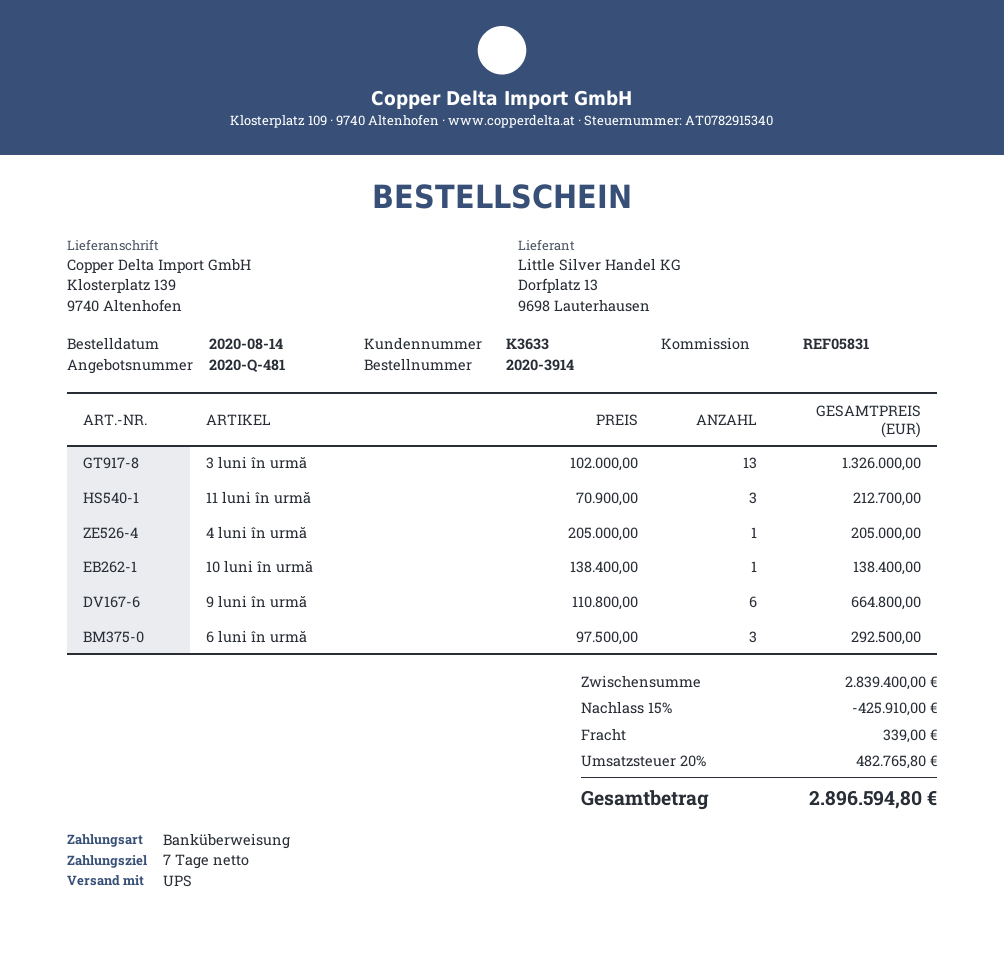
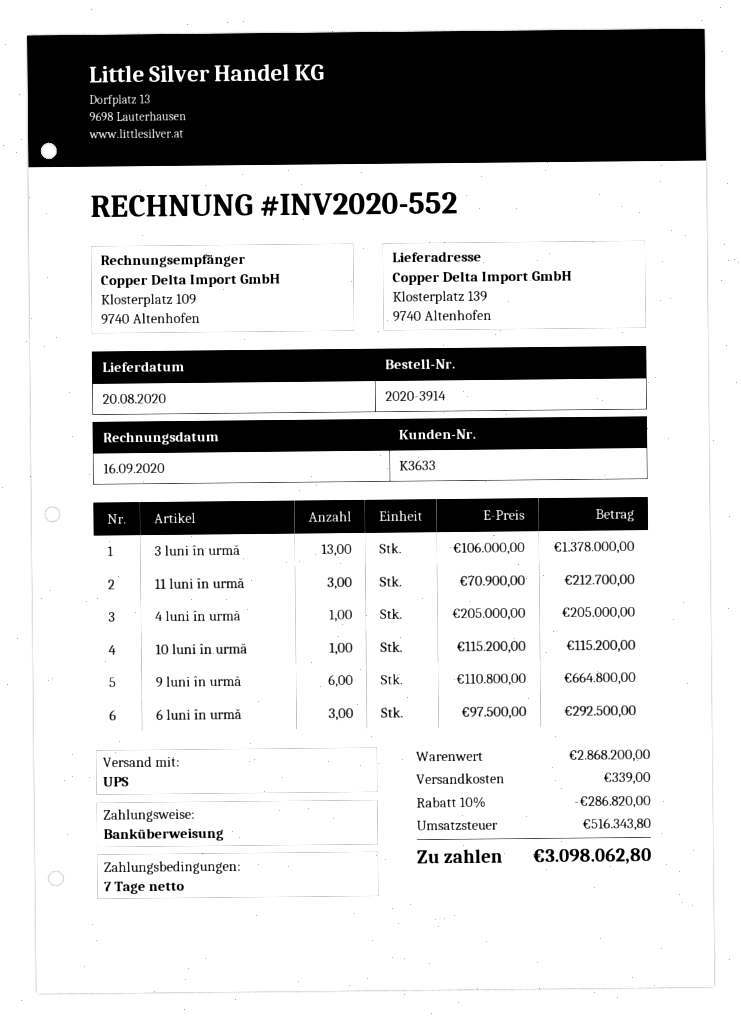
3 luni în urmă: 13 x 102000.00 = 1326000.00 -> 13 x 106000.00 = 1378000.00
10 luni în urmă: 1 x 138400.00 = 138400.00 -> 1 x 115200.00 = 115200.00
subtotal: 2839400.00 -> 2868200.00
discount: 15% = 425910.00 -> 10% = 286820.00
tax: 482765.80 -> 516343.80
total: 2896594.80 -> 3098062.80

